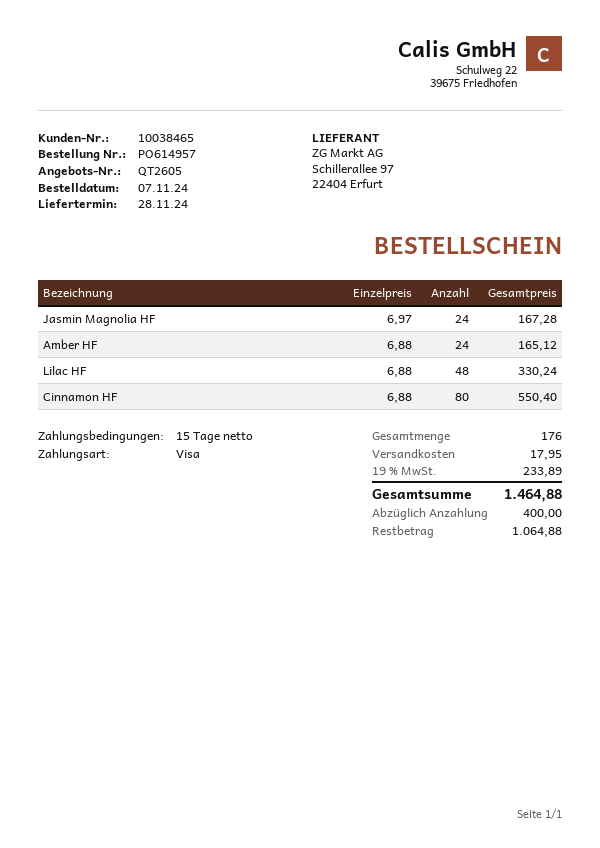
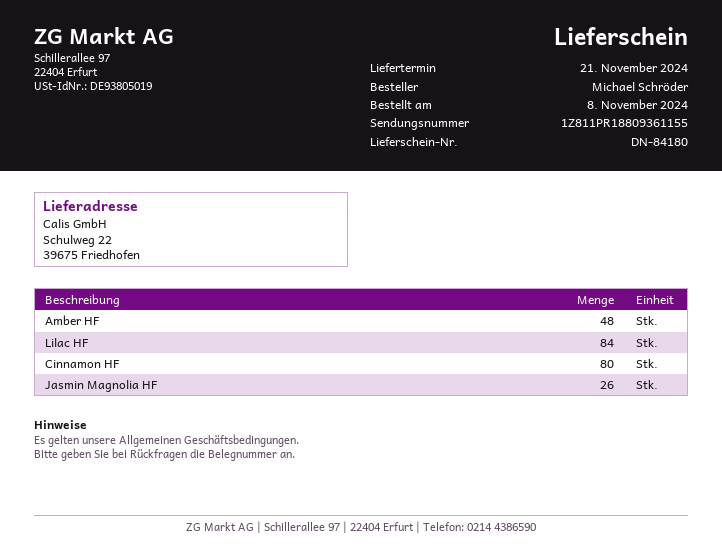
order date: 2024-11-07 -> 2024-11-08
delivery date: 2024-11-28 -> 2024-11-21
Jasmin Magnolia HF: 24 -> 26
Amber HF: 24 -> 48
Lilac HF: 48 -> 84

